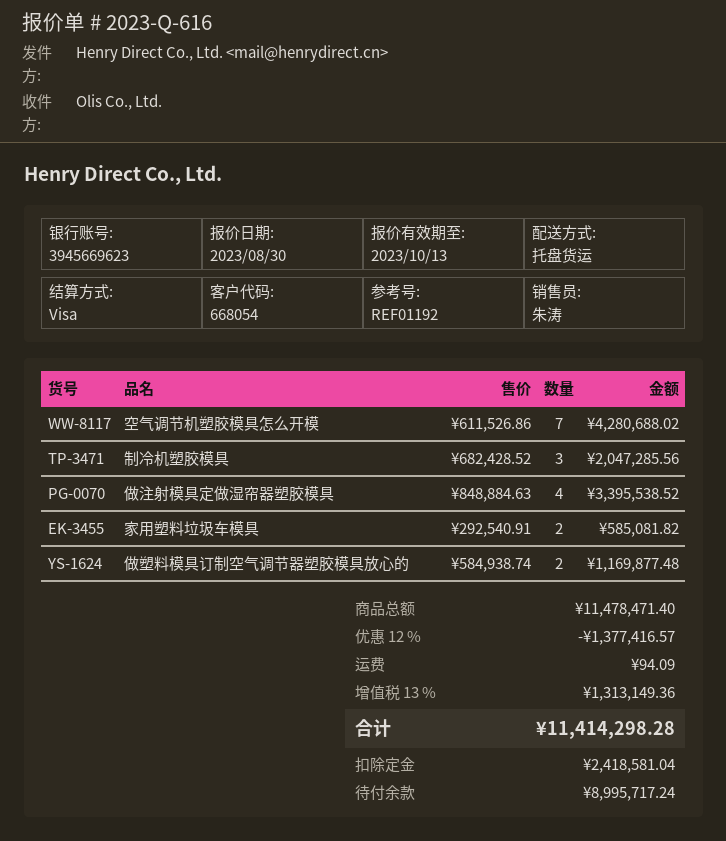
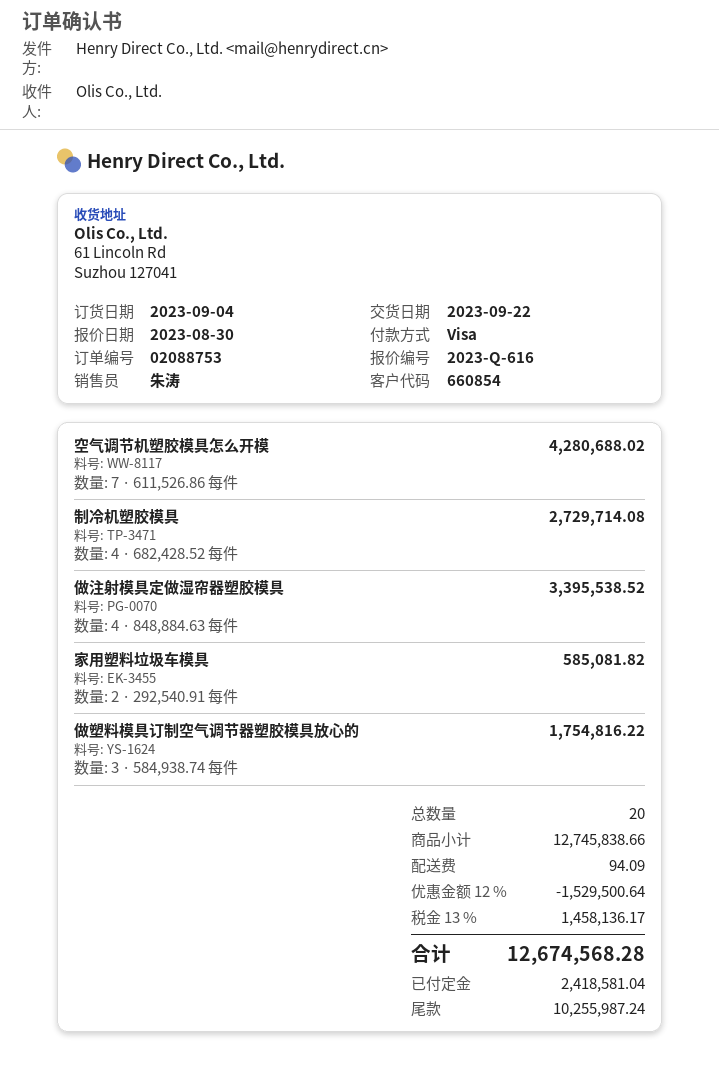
customer number: 668054 -> 660854
制冷机塑胶模具: 3 x 682428.52 = 2047285.56 -> 4 x 682428.52 = 2729714.08
做塑料模具订制空气调节器塑胶模具放心的: 2 x 584938.74 = 1169877.48 -> 3 x 584938.74 = 1754816.22
subtotal: 11478471.40 -> 12745838.66
discount: 12% = 1377416.57 -> 12% = 1529500.64
tax: 13% = 1313149.36 -> 13% = 1458136.17
total: 11414298.28 -> 12674568.28
balance: 8995717.24 -> 10255987.24

